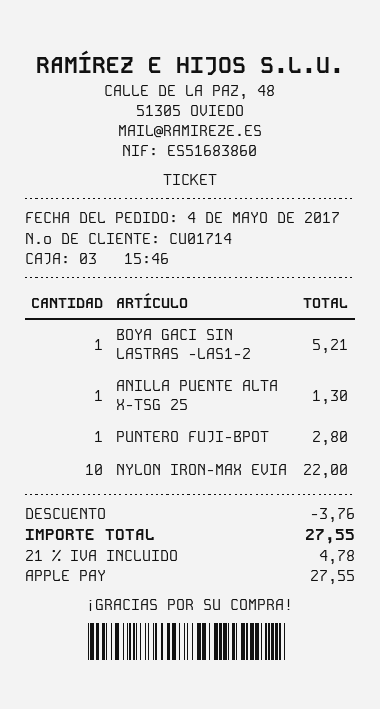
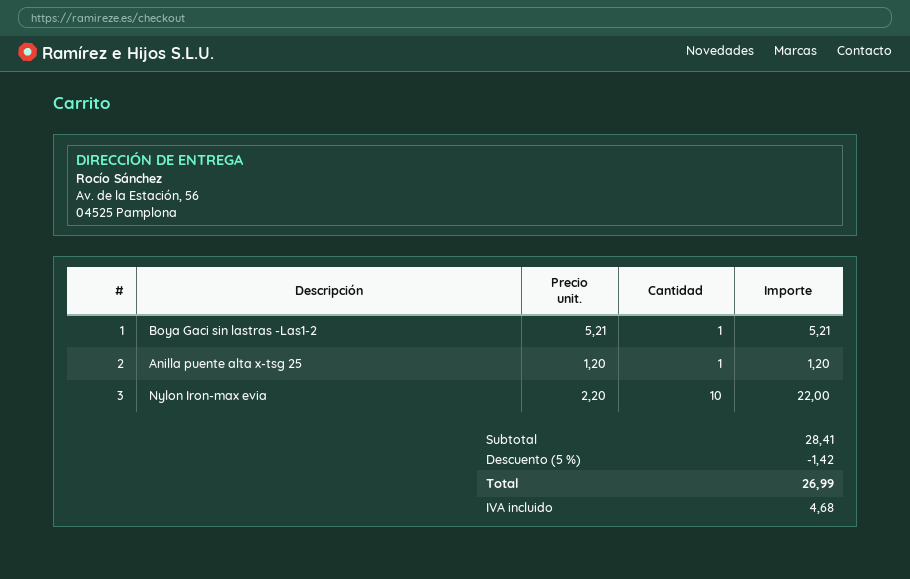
ANILLA PUENTE ALTA X-TSG 25: 1 for 1.30 -> 1 for 1.20
PUNTERO FUJI-BPOT: 1 for 2.80 -> none
discount: 3.76 -> 1.42
tax: 4.78 -> 4.68
total: 27.55 -> 26.99

